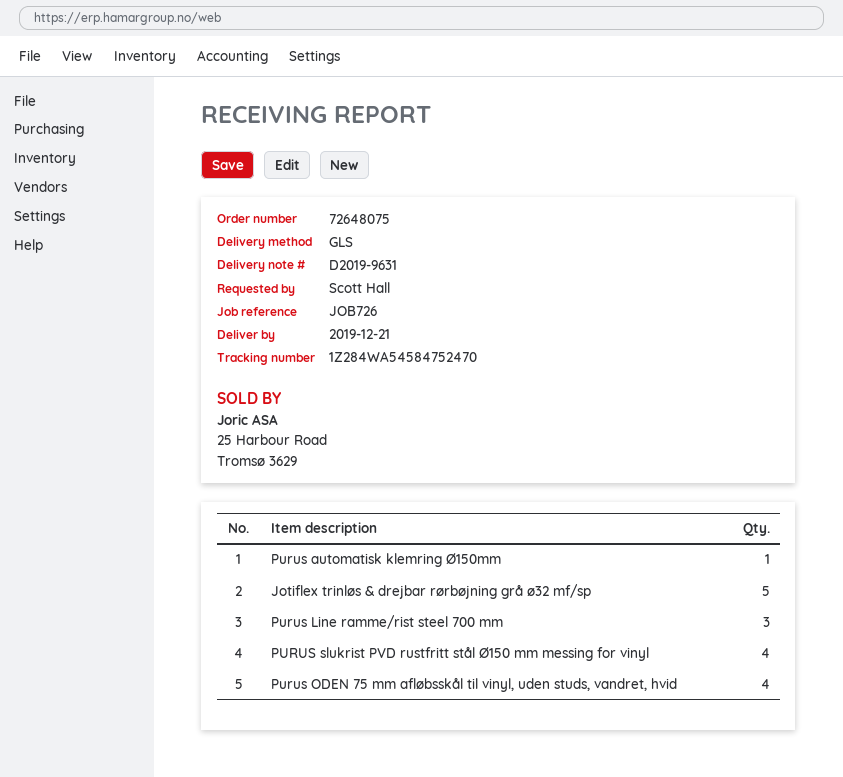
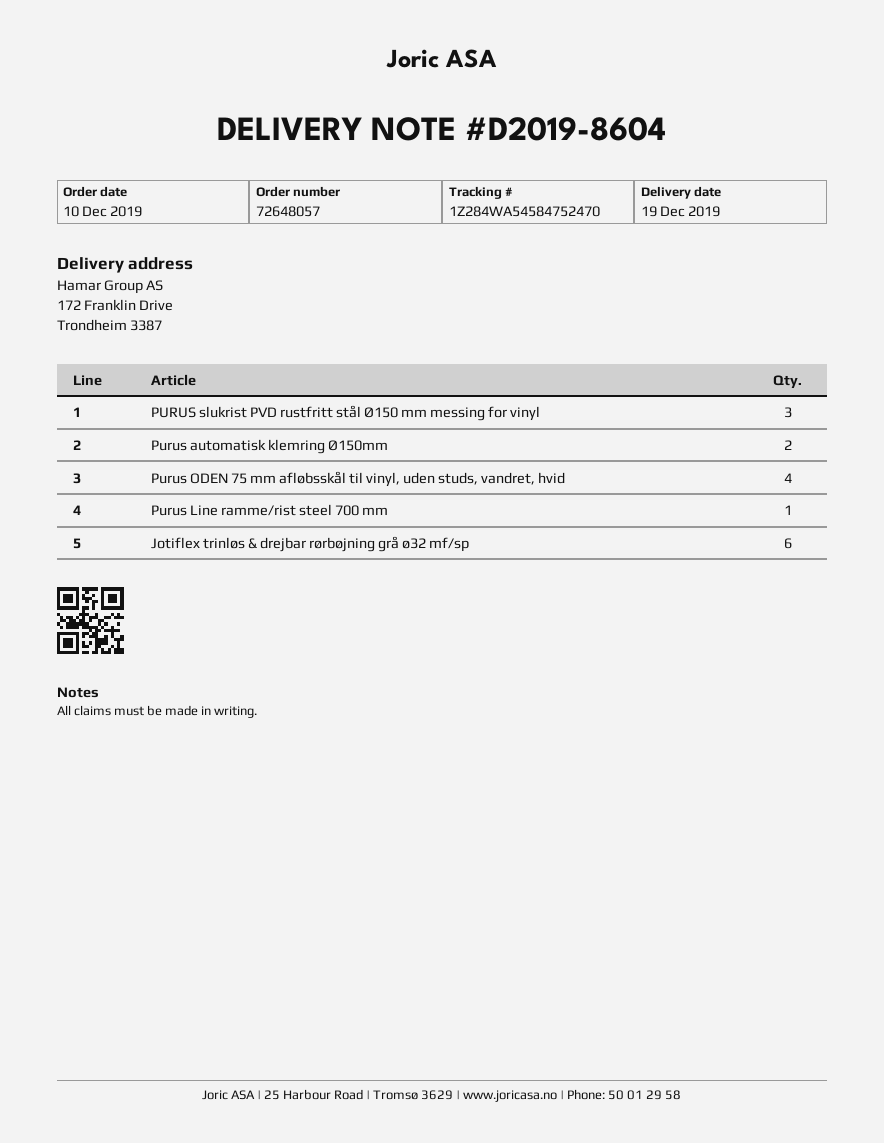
order number: 72648075 -> 72648057
delivery note number: D2019-9631 -> D2019-8604
delivery date: 2019-12-21 -> 2019-12-19
Purus automatisk klemring Ø150mm: 1 -> 2
Jotiflex trinløs & drejbar rørbøjning grå ø32 mf/sp: 5 -> 6
Purus Line ramme/rist steel 700 mm: 3 -> 1
PURUS slukrist PVD rustfritt stål Ø150 mm messing for vinyl: 4 -> 3

